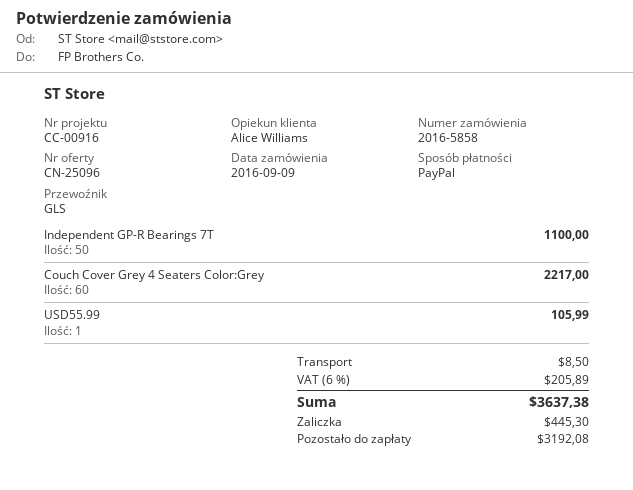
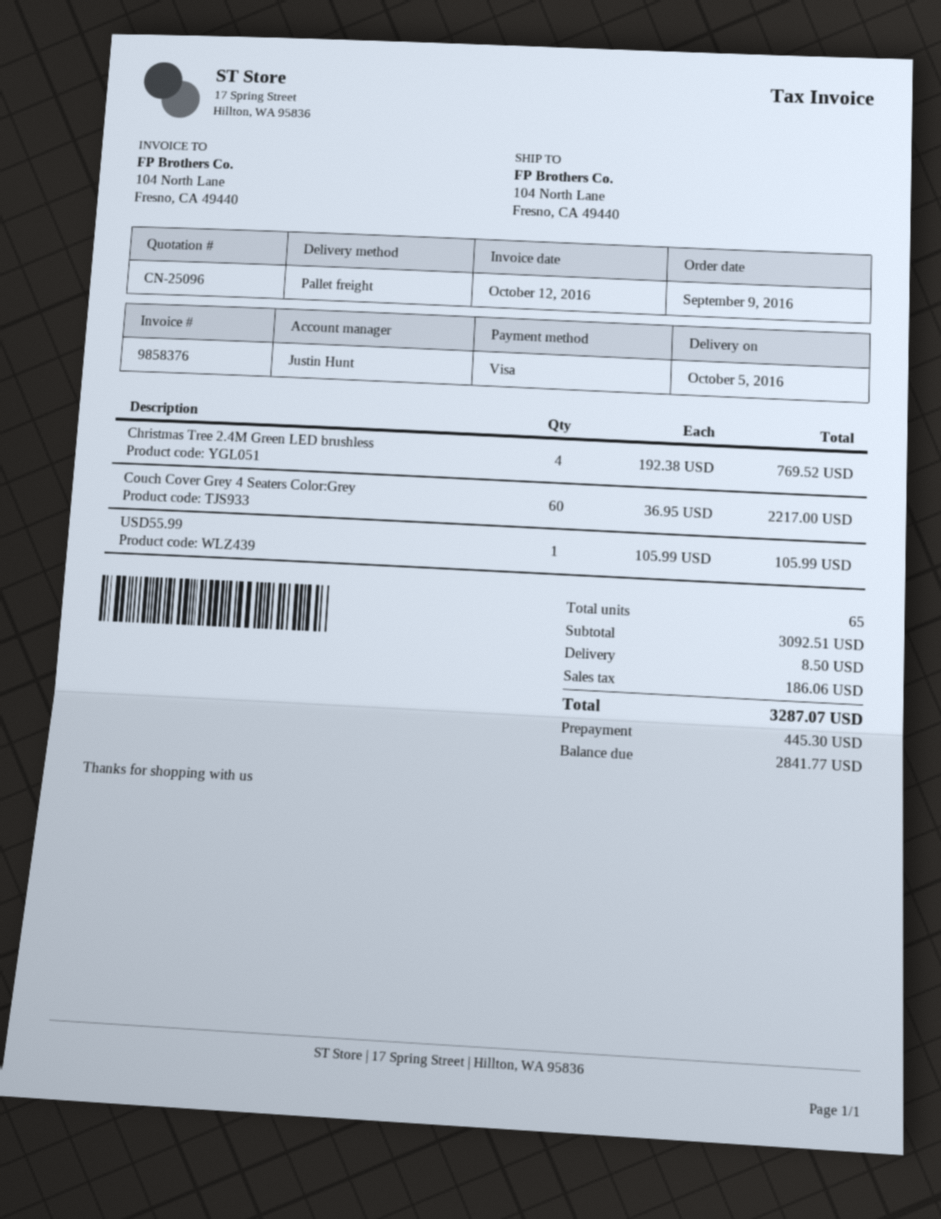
sales rep: Alice Williams -> Justin Hunt
payment method: PayPal -> Visa
shipping method: GLS -> pallet freight
Independent GP-R Bearings 7T: 50 for 1100.00 -> none
Christmas Tree 2.4M Green LED brushless: none -> 4 for 769.52
tax: 205.89 -> 186.06
total: 3637.38 -> 3287.07
balance: 3192.08 -> 2841.77

